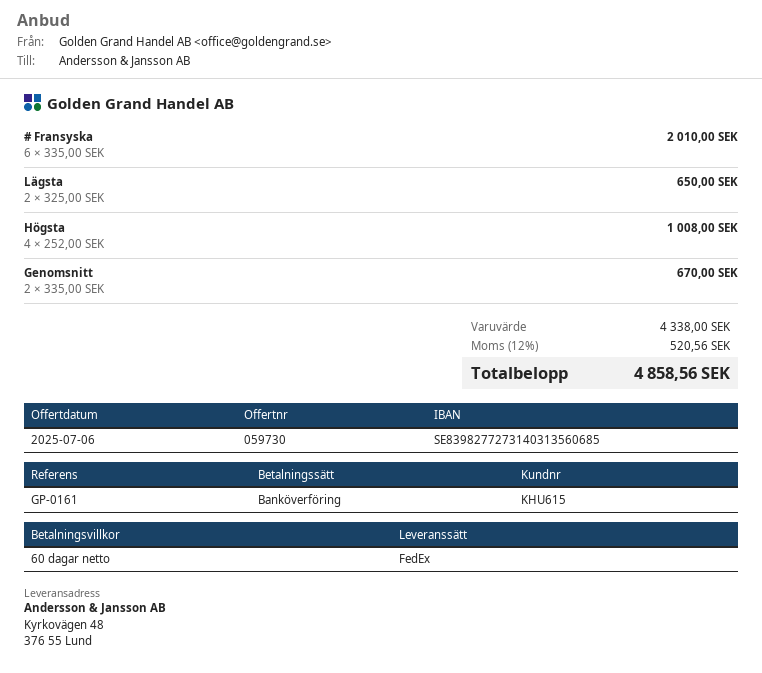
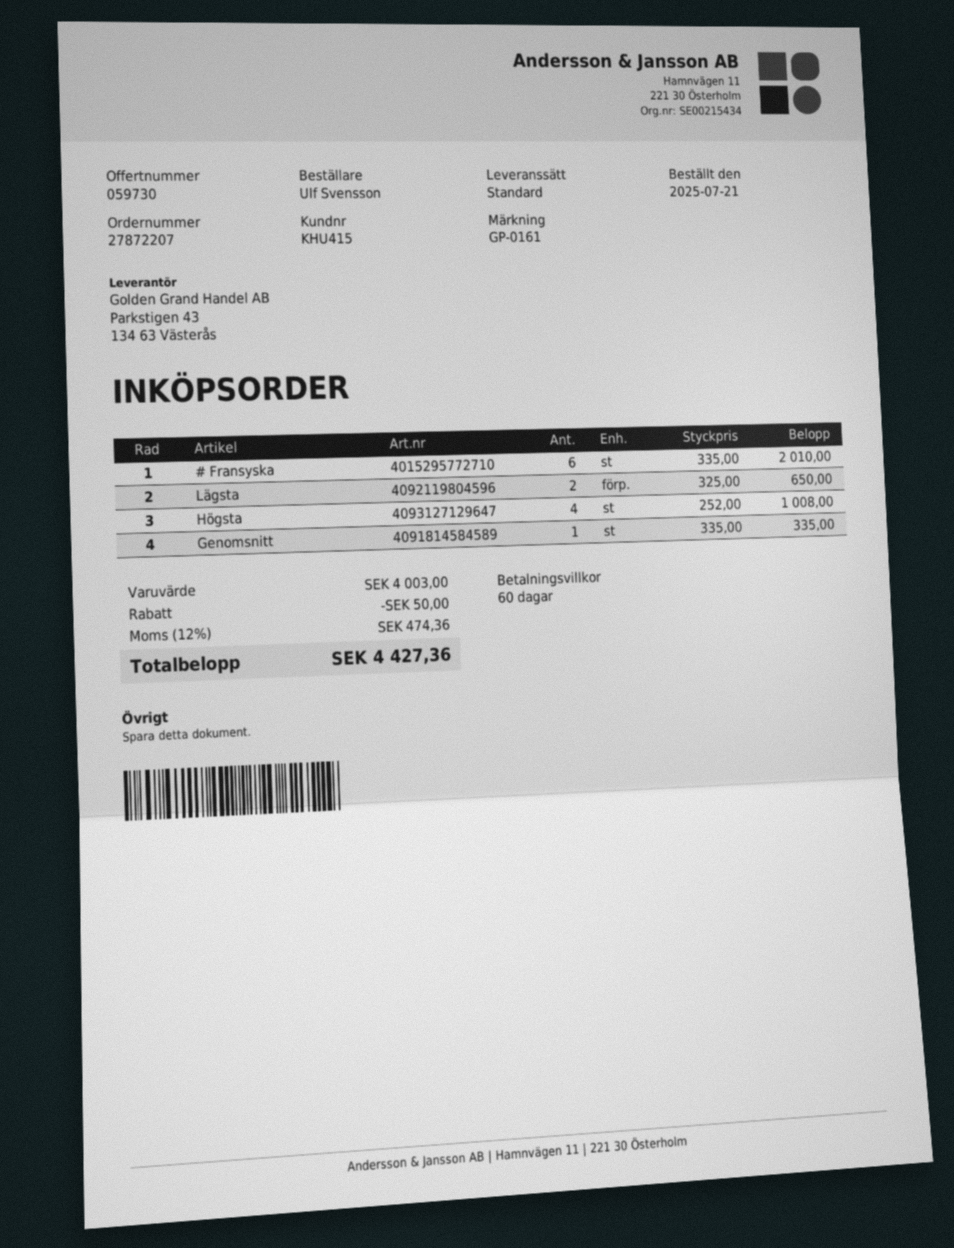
customer number: KHU615 -> KHU415
shipping method: FedEx -> standard
Genomsnitt: 2 x 335.00 = 670.00 -> 1 x 335.00 = 335.00
subtotal: 4338.00 -> 4003.00
discount: none -> 50.00
tax: 12% = 520.56 -> 12% = 474.36
total: 4858.56 -> 4427.36

